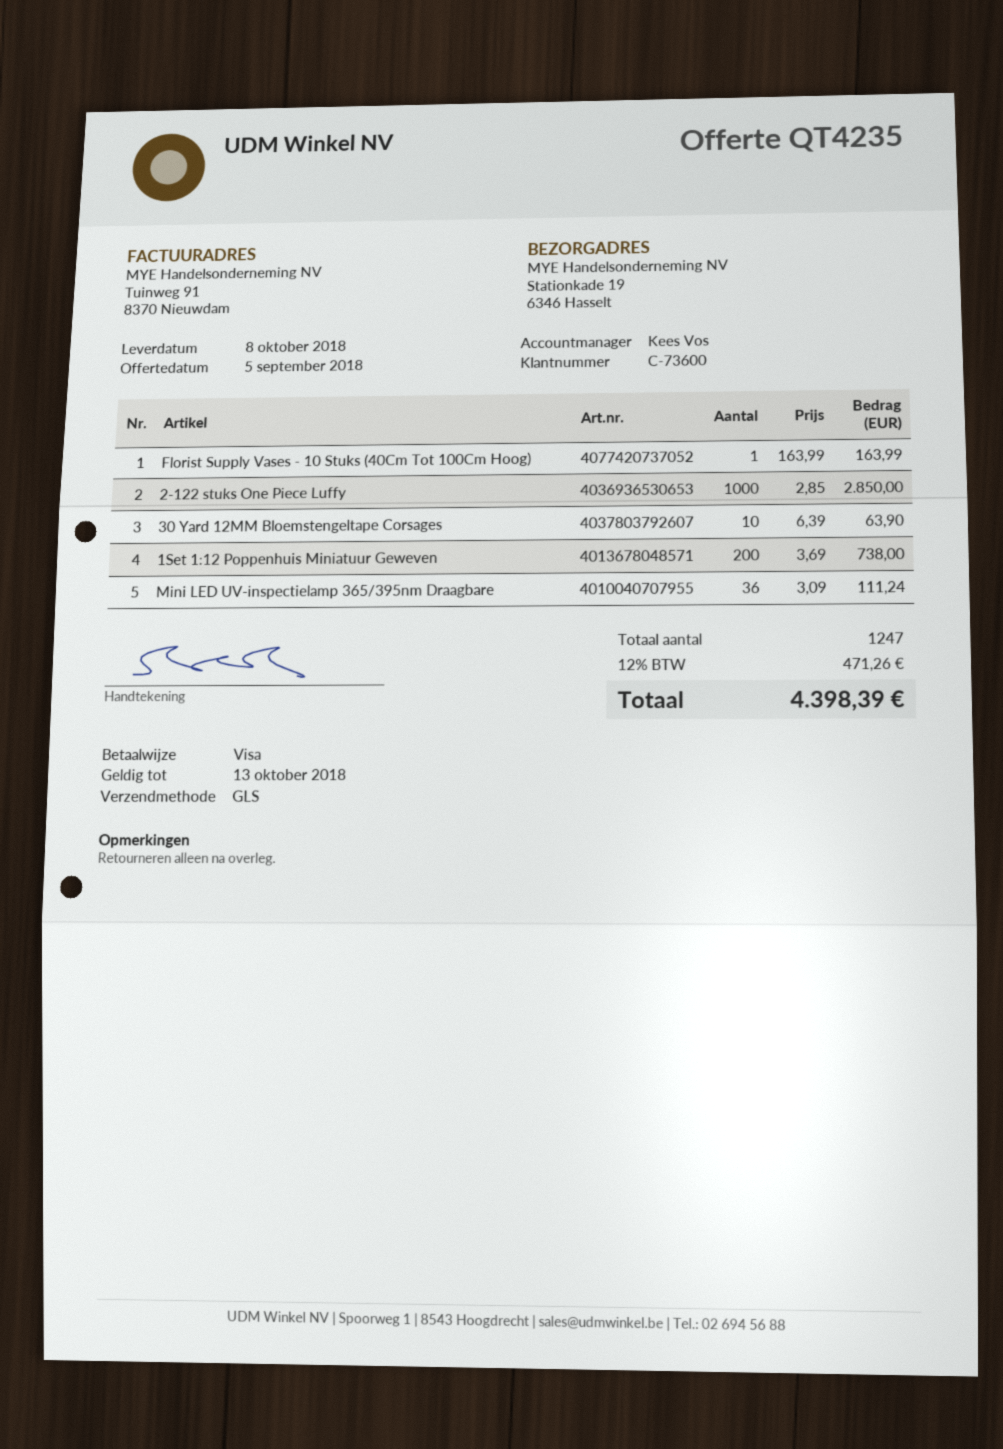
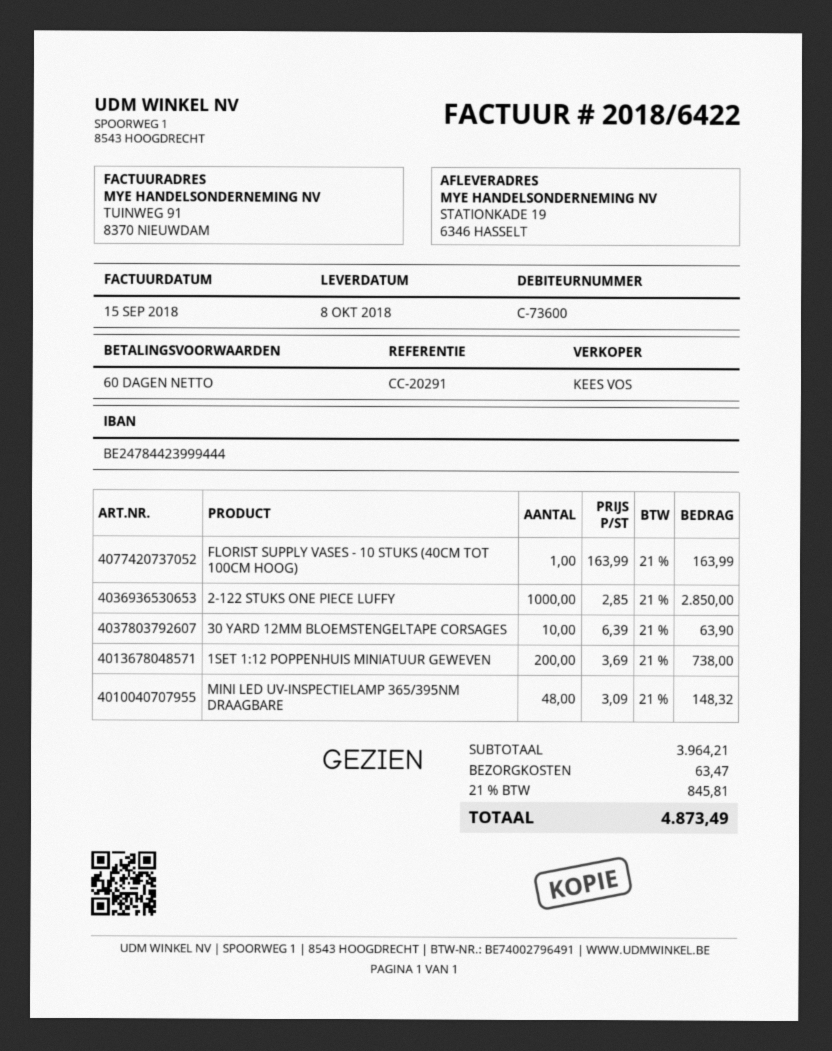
Mini LED UV-inspectielamp 365/395nm Draagbare: 36 x 3.09 = 111.24 -> 48 x 3.09 = 148.32
shipping: none -> 63.47
tax: 12% = 471.26 -> 21% = 845.81
total: 4398.39 -> 4873.49

